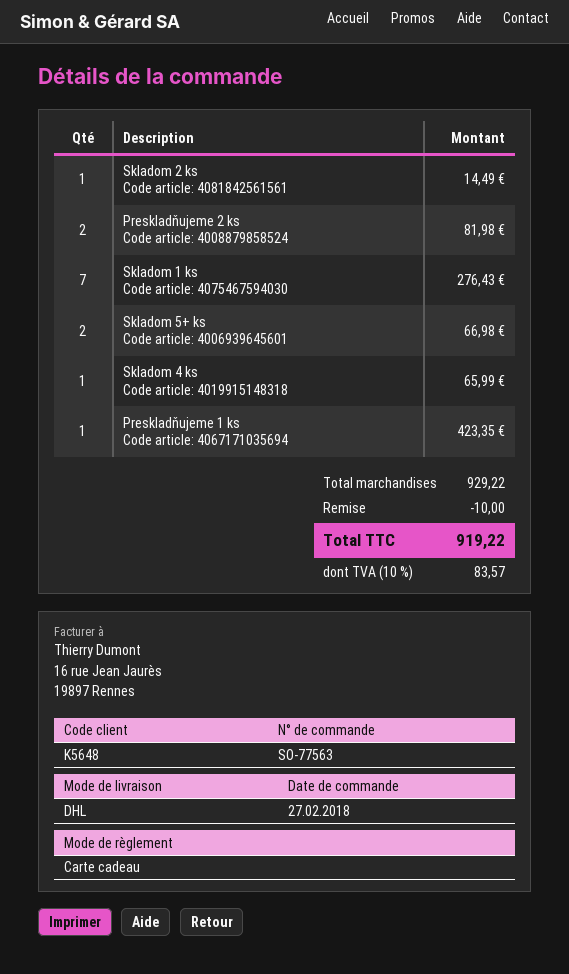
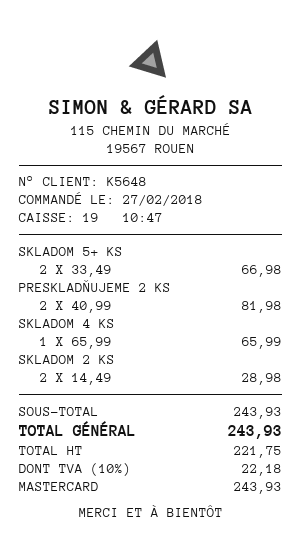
payment method: gift card -> Mastercard
Skladom 2 ks: 1 for 14.49 -> 2 for 28.98
Skladom 1 ks: 7 for 276.43 -> none
Preskladňujeme 1 ks: 1 for 423.35 -> none
subtotal: 929.22 -> 243.93
discount: 10.00 -> none
tax: 10% = 83.57 -> 10% = 22.18
total: 919.22 -> 243.93

